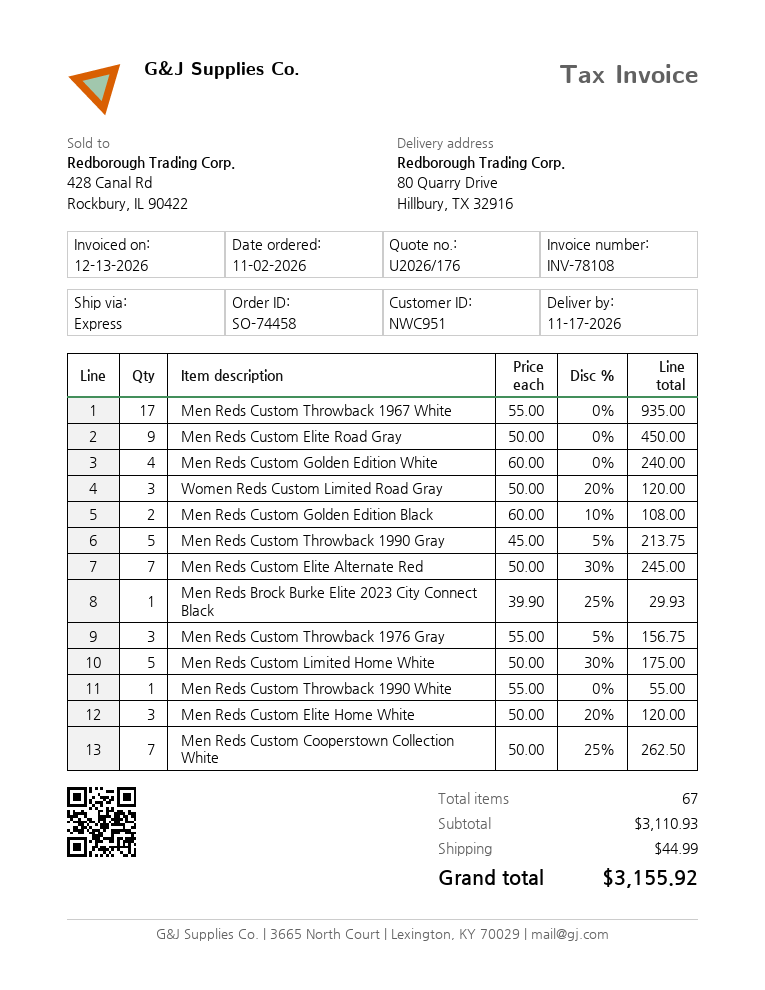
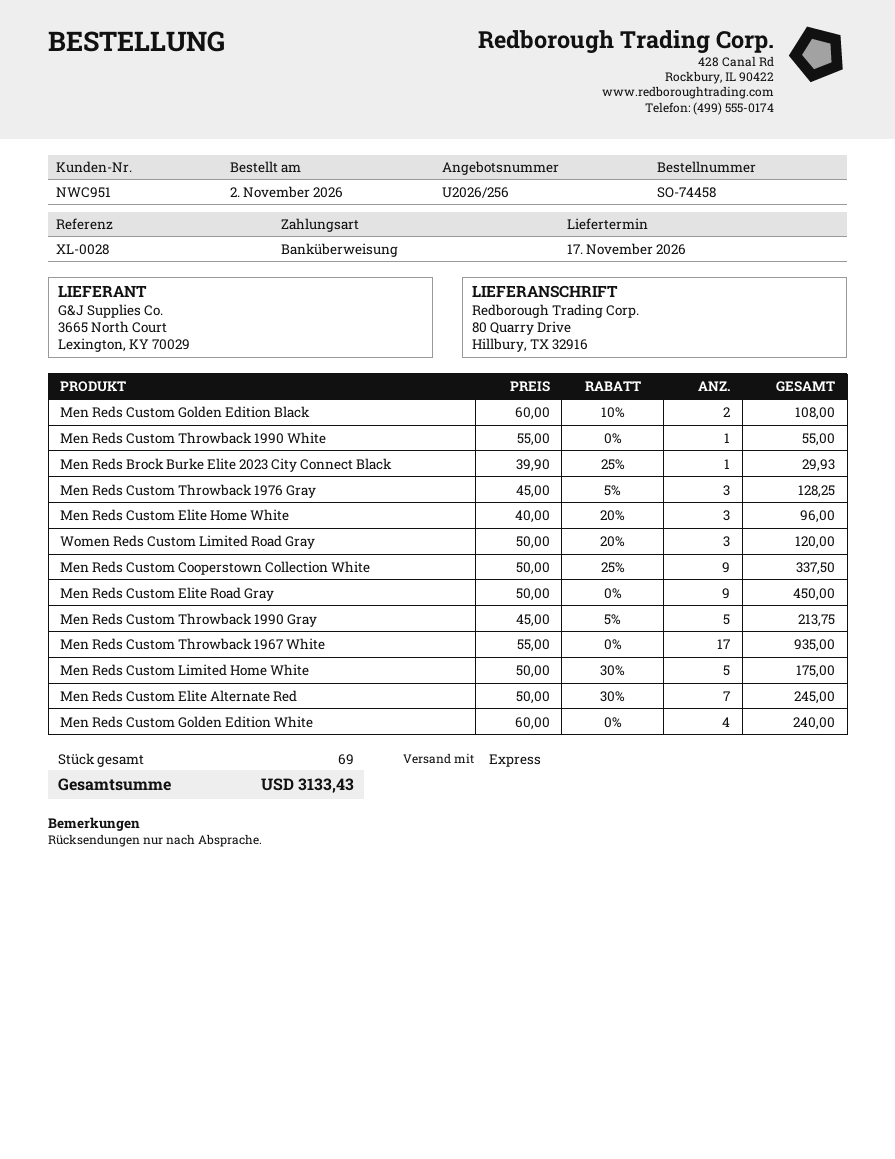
quote number: U2026/176 -> U2026/256
Men Reds Custom Throwback 1976 Gray: 3 x 55.00 - 5% = 156.75 -> 3 x 45.00 - 5% = 128.25
Men Reds Custom Elite Home White: 3 x 50.00 - 20% = 120.00 -> 3 x 40.00 - 20% = 96.00
Men Reds Custom Cooperstown Collection White: 7 x 50.00 - 25% = 262.50 -> 9 x 50.00 - 25% = 337.50
total quantity: 67 -> 69
shipping: 44.99 -> none
total: 3155.92 -> 3133.43

